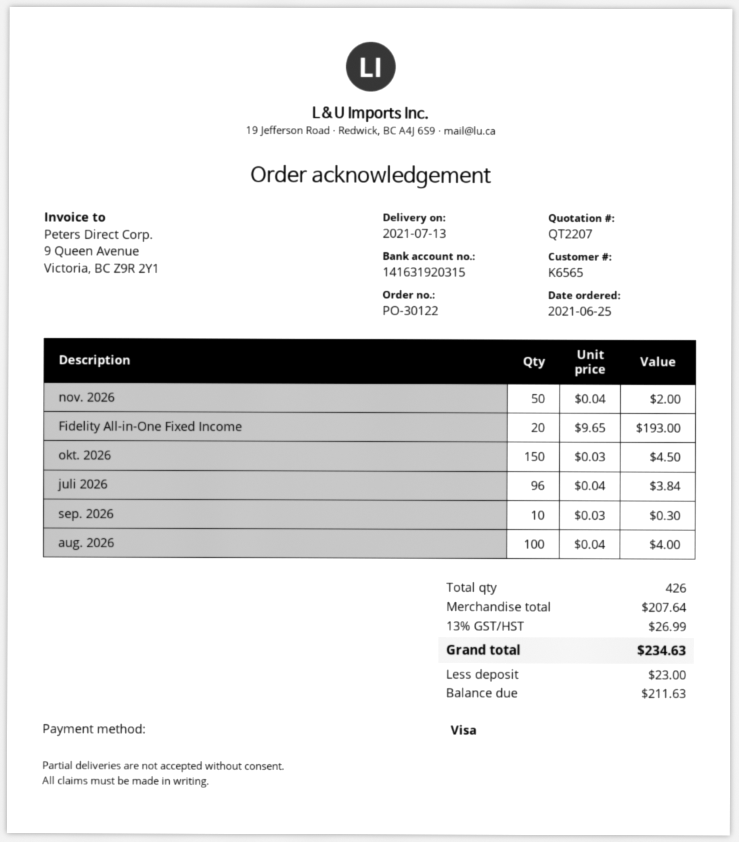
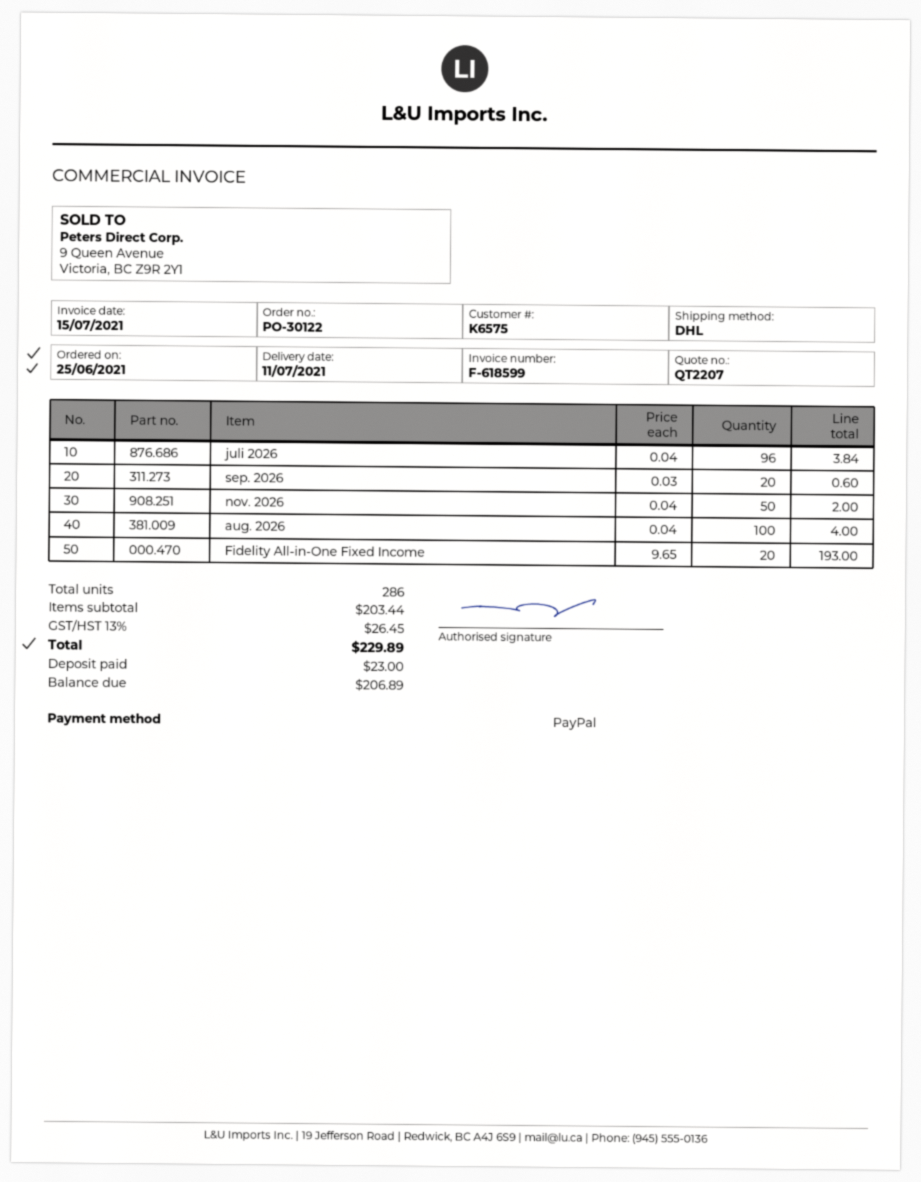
delivery date: 2021-07-13 -> 2021-07-11
customer number: K6565 -> K6575
payment method: Visa -> PayPal
okt. 2026: 150 x 0.03 = 4.50 -> none
sep. 2026: 10 x 0.03 = 0.30 -> 20 x 0.03 = 0.60
total quantity: 426 -> 286
subtotal: 207.64 -> 203.44
tax: 13% = 26.99 -> 13% = 26.45
total: 234.63 -> 229.89
balance: 211.63 -> 206.89

